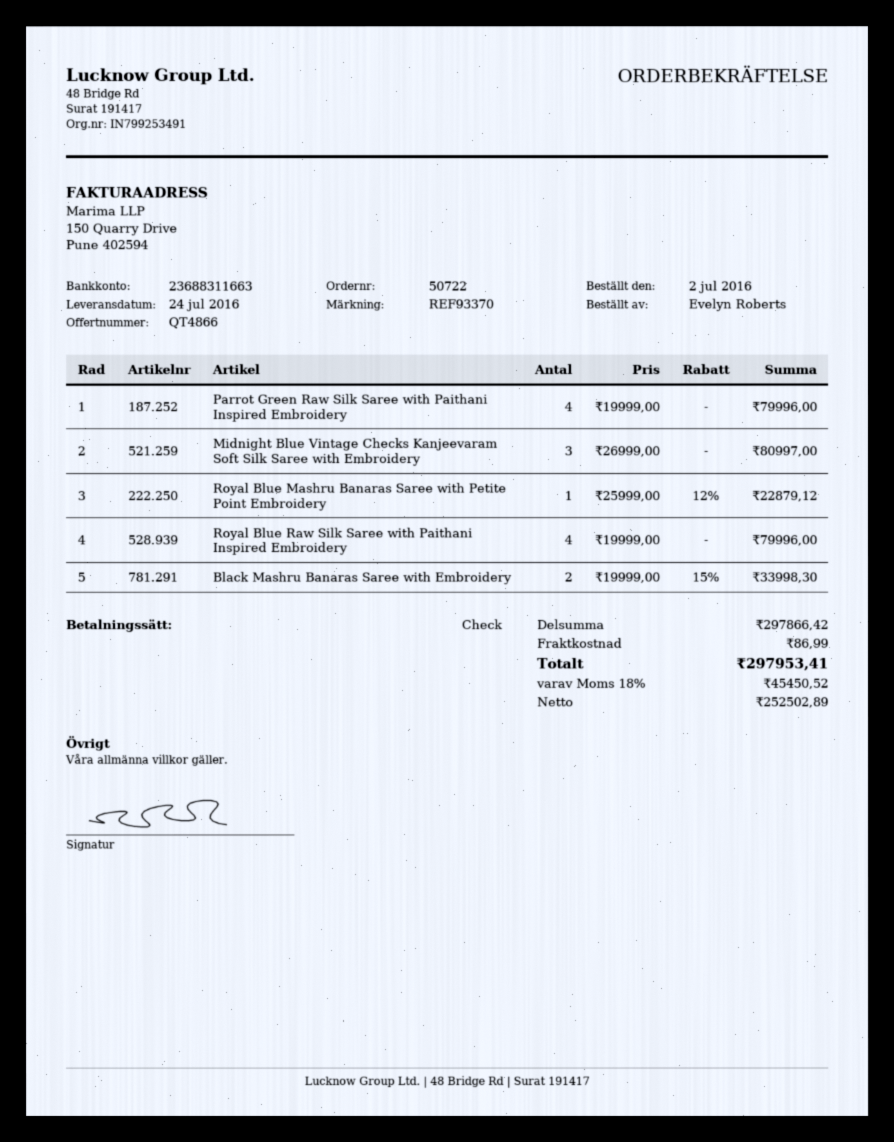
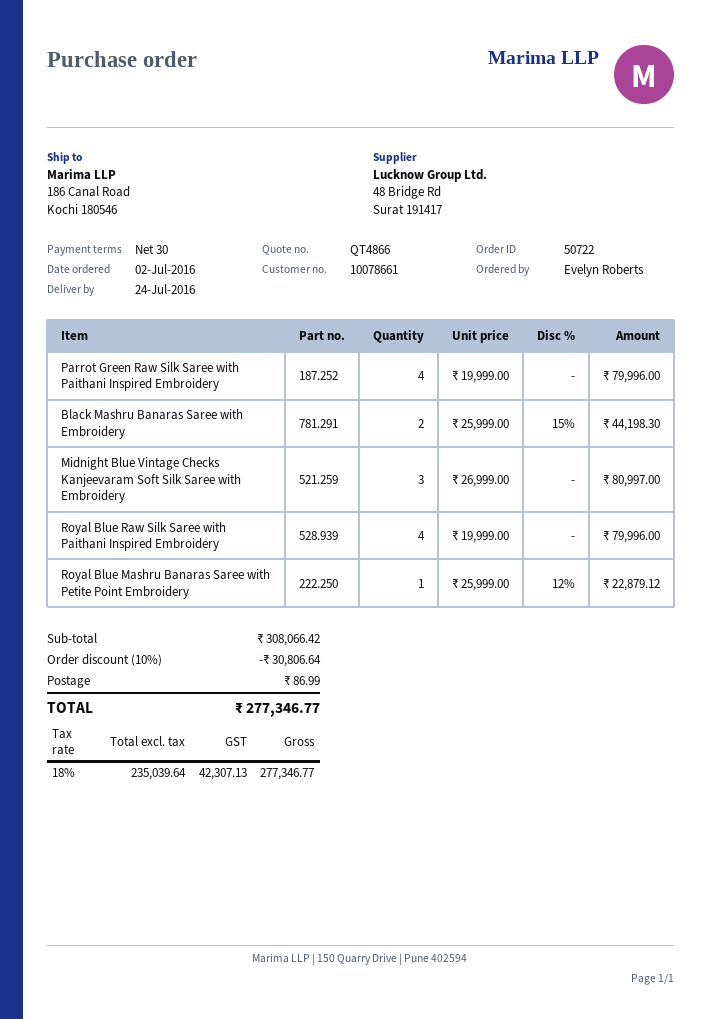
Black Mashru Banaras Saree with Embroidery: 2 x 19999.00 - 15% = 33998.30 -> 2 x 25999.00 - 15% = 44198.30
subtotal: 297866.42 -> 308066.42
discount: none -> 10% = 30806.64
net: 252502.89 -> 235039.64
tax: 18% = 45450.52 -> 18% = 42307.13
total: 297953.41 -> 277346.77

